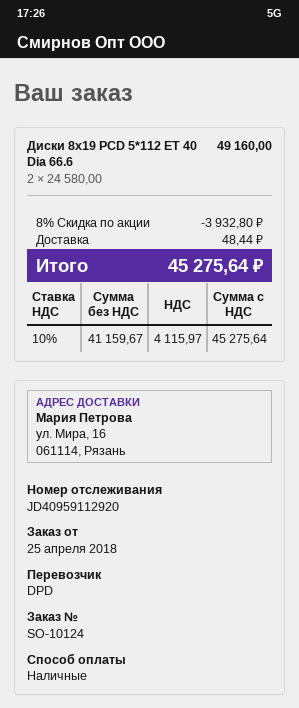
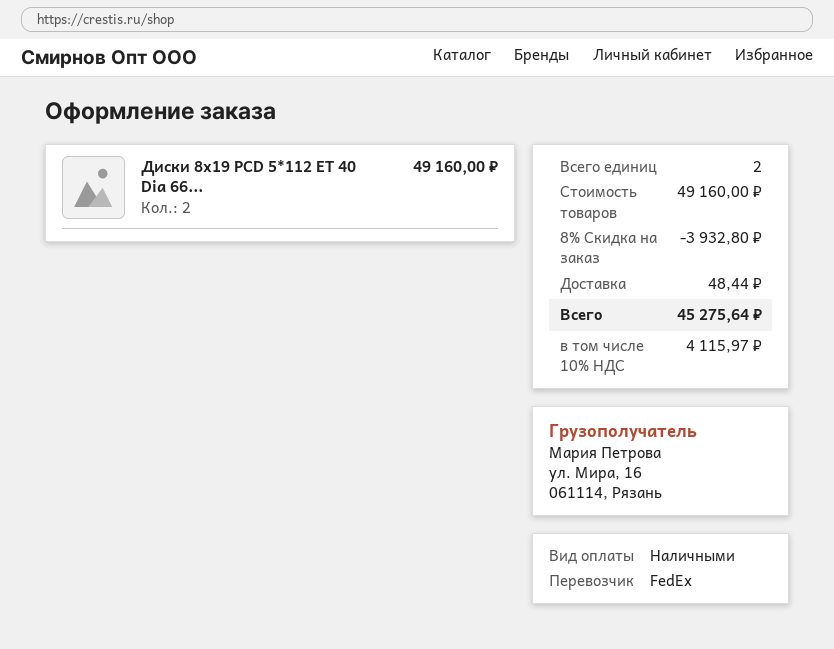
shipping method: DPD -> FedEx

